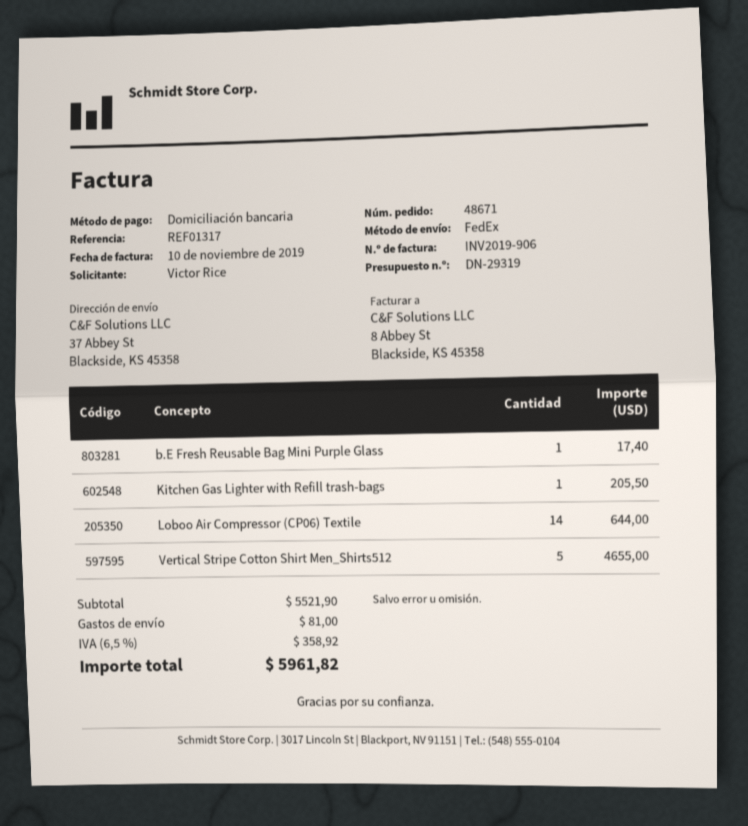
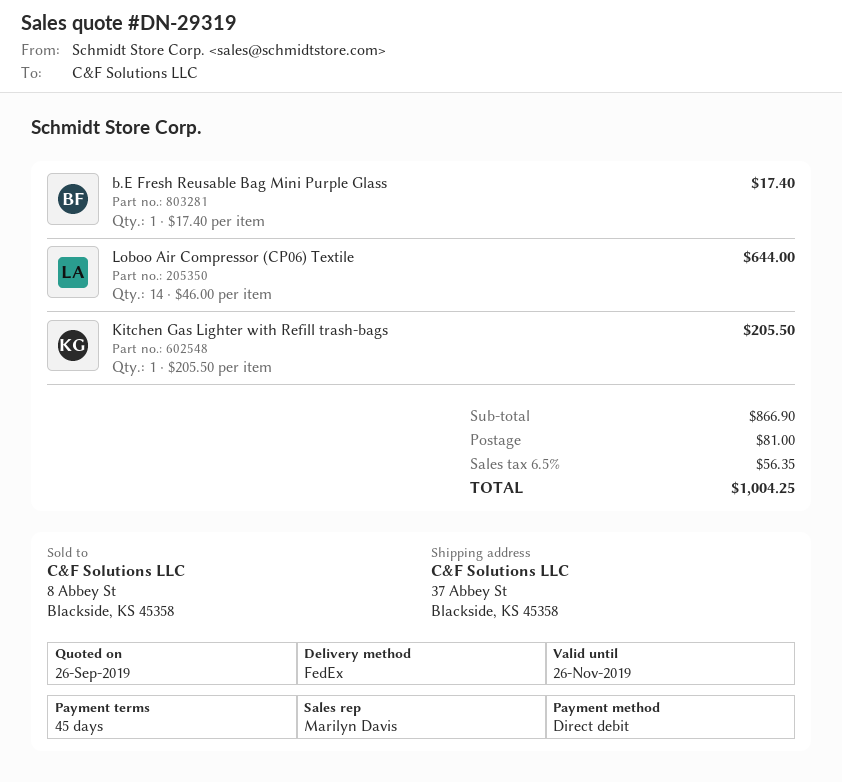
Vertical Stripe Cotton Shirt Men_Shirts512: 5 for 4655.00 -> none
subtotal: 5521.90 -> 866.90
tax: 6.5% = 358.92 -> 6.5% = 56.35
total: 5961.82 -> 1004.25

